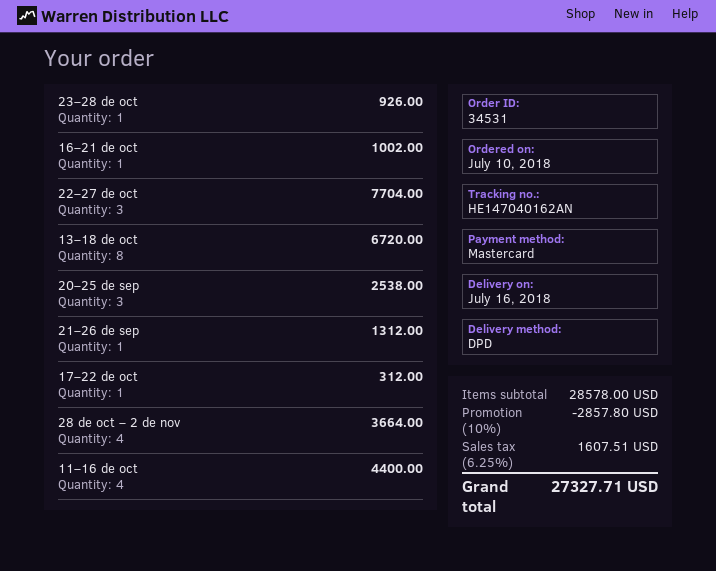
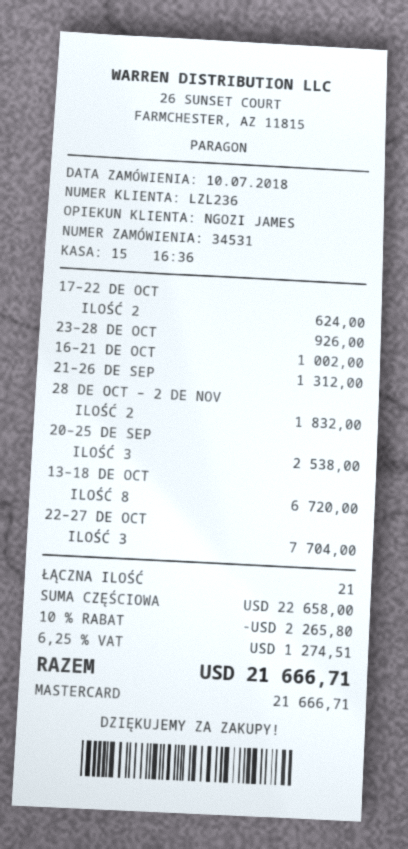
17–22 de oct: 1 for 312.00 -> 2 for 624.00
28 de oct – 2 de nov: 4 for 3664.00 -> 2 for 1832.00
11–16 de oct: 4 for 4400.00 -> none
subtotal: 28578.00 -> 22658.00
discount: 10% = 2857.80 -> 10% = 2265.80
tax: 6.25% = 1607.51 -> 6.25% = 1274.51
total: 27327.71 -> 21666.71

